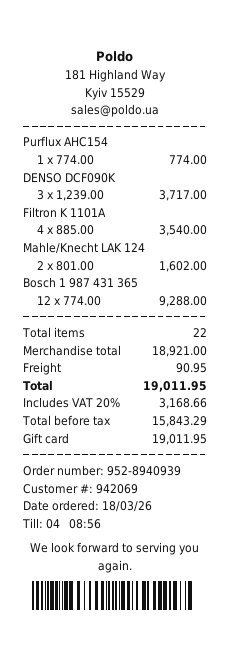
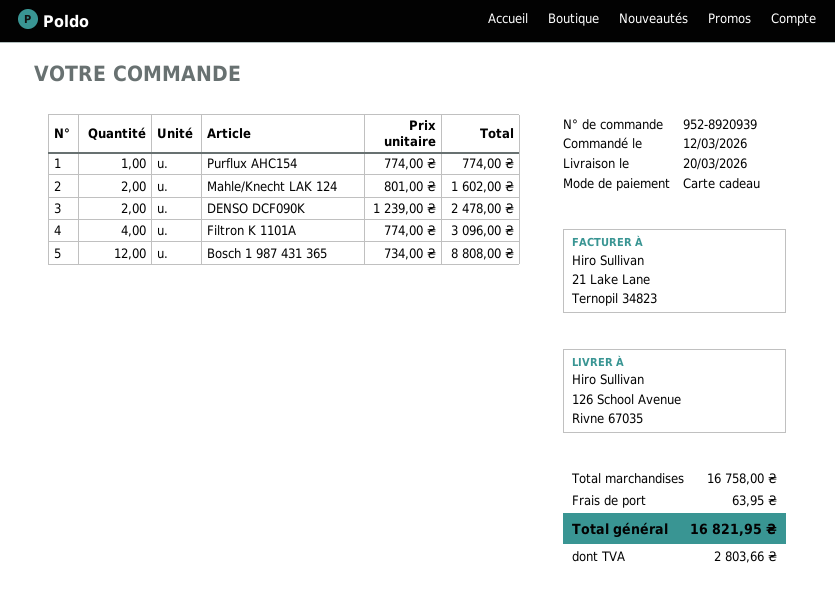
order number: 952-8940939 -> 952-8920939
order date: 2026-03-18 -> 2026-03-12
DENSO DCF090K: 3 x 1239.00 = 3717.00 -> 2 x 1239.00 = 2478.00
Filtron K 1101A: 4 x 885.00 = 3540.00 -> 4 x 774.00 = 3096.00
Bosch 1 987 431 365: 12 x 774.00 = 9288.00 -> 12 x 734.00 = 8808.00
subtotal: 18921.00 -> 16758.00
shipping: 90.95 -> 63.95
tax: 3168.66 -> 2803.66
total: 19011.95 -> 16821.95

